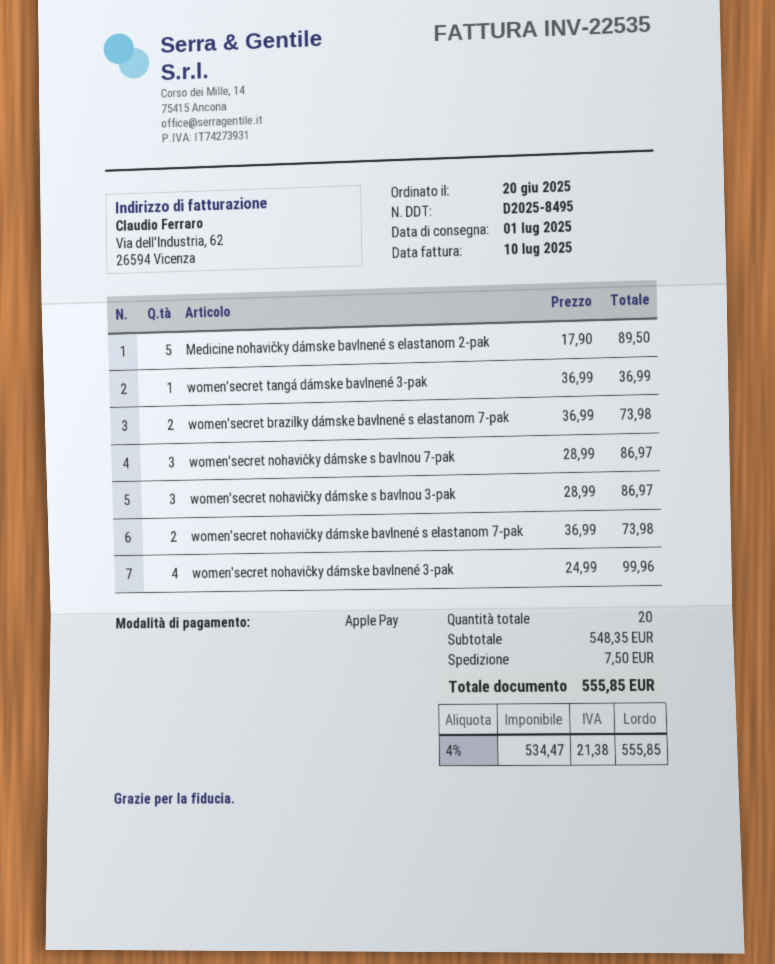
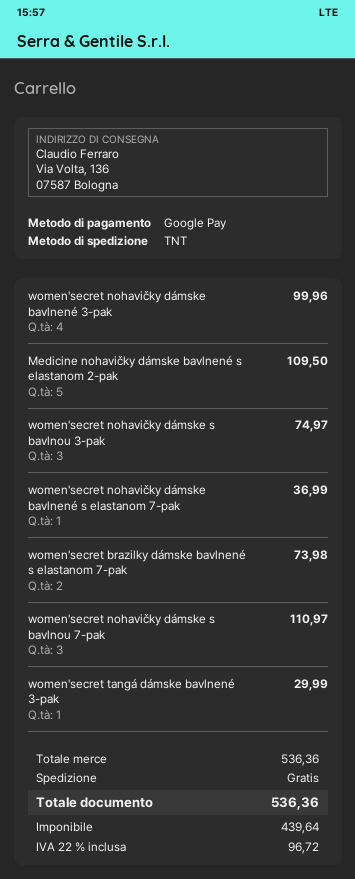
payment method: Apple Pay -> Google Pay
Medicine nohavičky dámske bavlnené s elastanom 2-pak: 5 for 89.50 -> 5 for 109.50
women'secret tangá dámske bavlnené 3-pak: 1 for 36.99 -> 1 for 29.99
women'secret nohavičky dámske s bavlnou 7-pak: 3 for 86.97 -> 3 for 110.97
women'secret nohavičky dámske s bavlnou 3-pak: 3 for 86.97 -> 3 for 74.97
women'secret nohavičky dámske bavlnené s elastanom 7-pak: 2 for 73.98 -> 1 for 36.99
subtotal: 548.35 -> 536.36
shipping: 7.50 -> 0.00
net: 534.47 -> 439.64
tax: 4% = 21.38 -> 22% = 96.72
total: 555.85 -> 536.36

